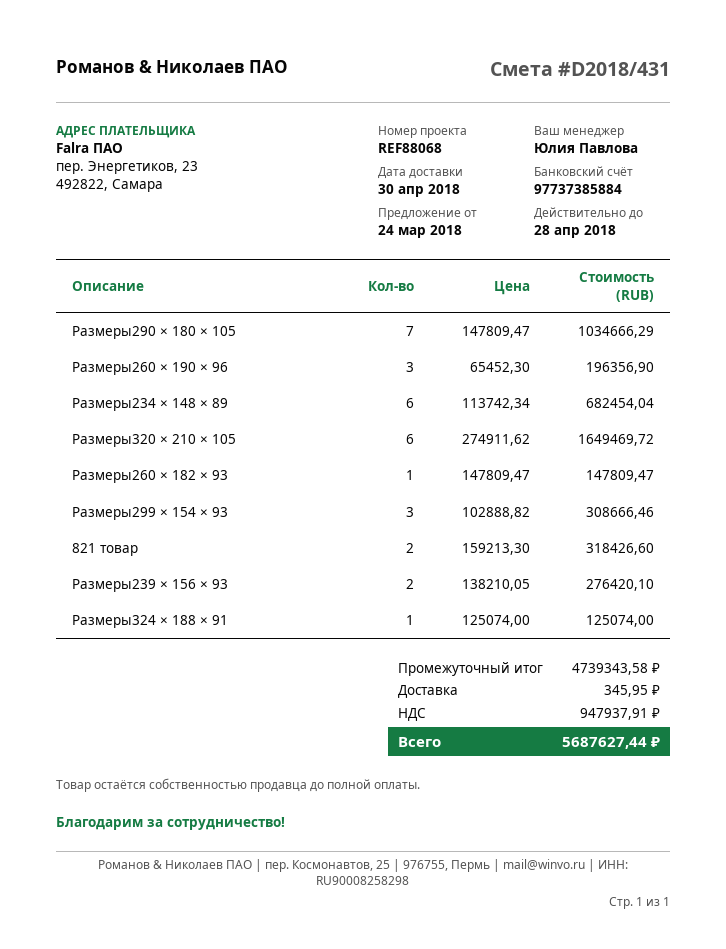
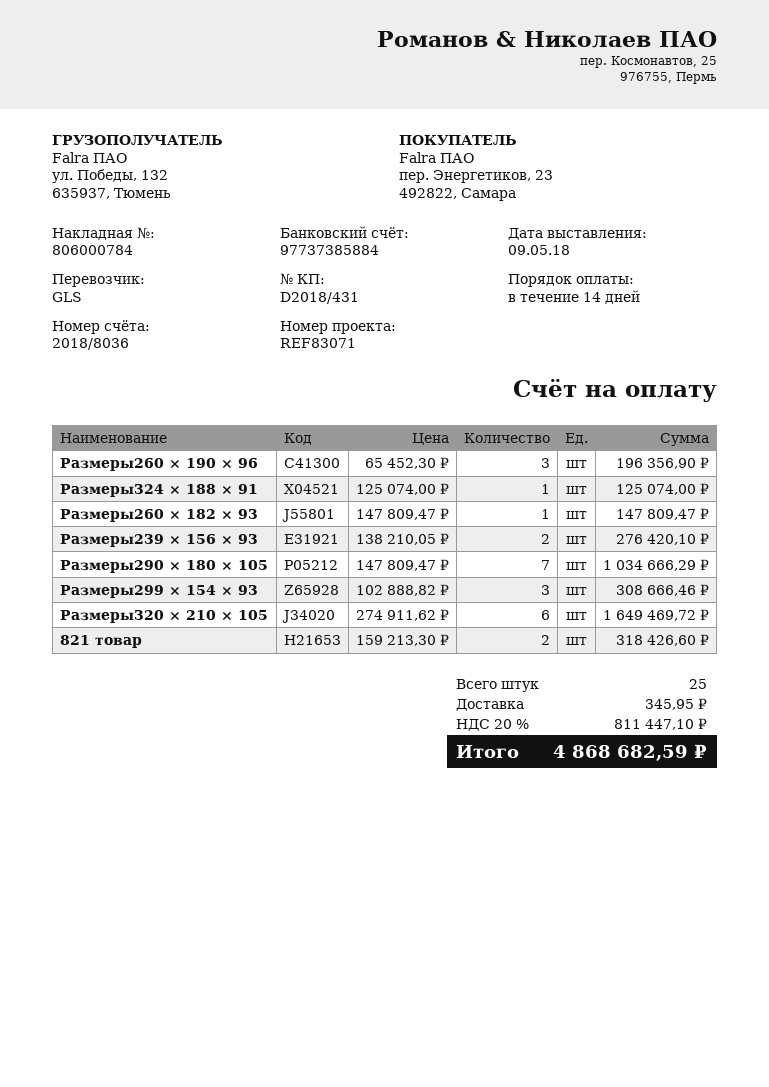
reference: REF88068 -> REF83071
Размеры234 × 148 × 89: 6 x 113742.34 = 682454.04 -> none
tax: 947937.91 -> 811447.10
total: 5687627.44 -> 4868682.59

